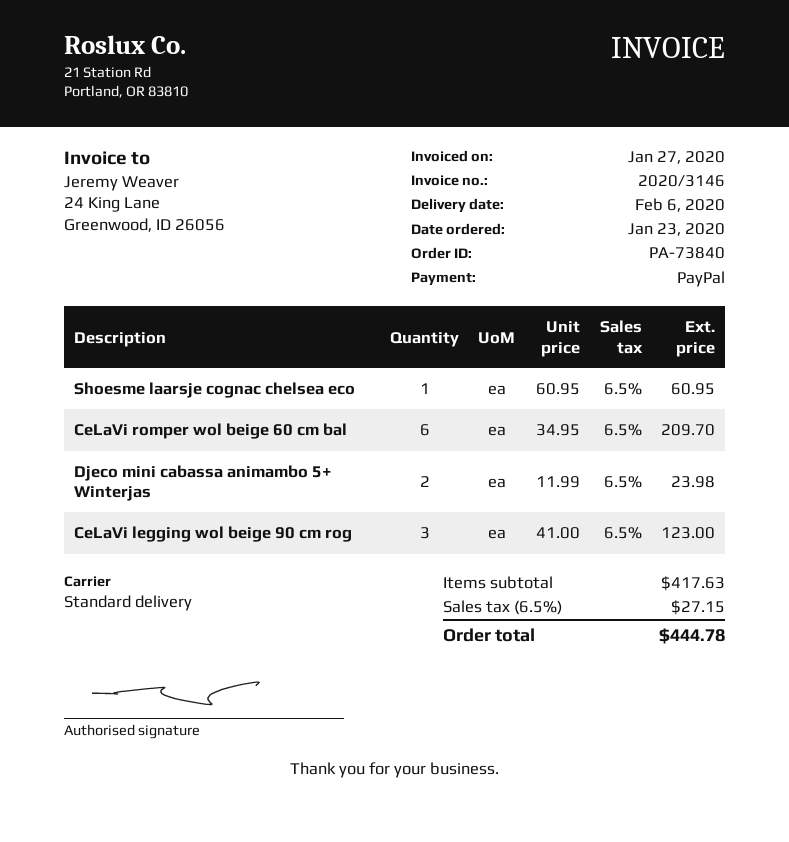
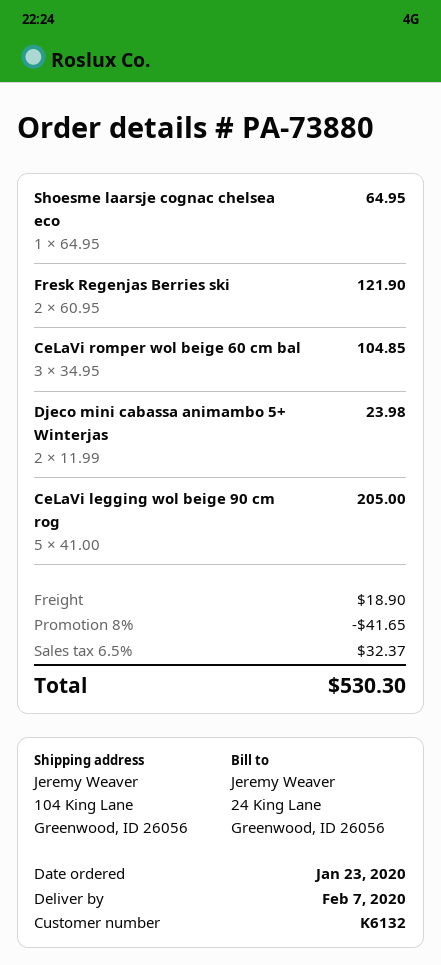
order number: PA-73840 -> PA-73880
delivery date: 2020-02-06 -> 2020-02-07
Shoesme laarsje cognac chelsea eco: 1 x 60.95 = 60.95 -> 1 x 64.95 = 64.95
CeLaVi romper wol beige 60 cm bal: 6 x 34.95 = 209.70 -> 3 x 34.95 = 104.85
CeLaVi legging wol beige 90 cm rog: 3 x 41.00 = 123.00 -> 5 x 41.00 = 205.00
Fresk Regenjas Berries ski: none -> 2 x 60.95 = 121.90
discount: none -> 8% = 41.65
shipping: none -> 18.90
tax: 6.5% = 27.15 -> 6.5% = 32.37
total: 444.78 -> 530.30

